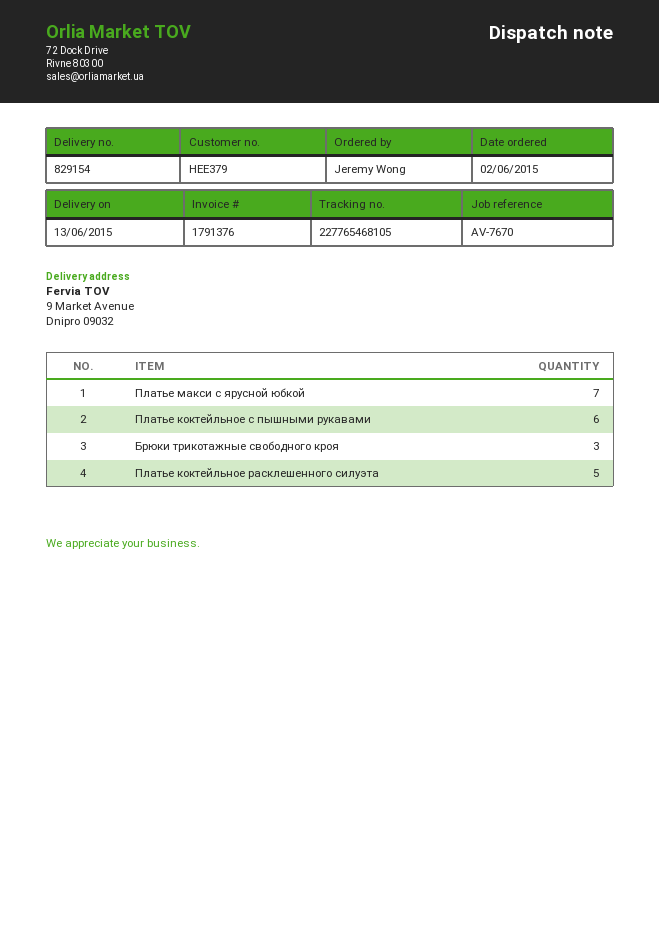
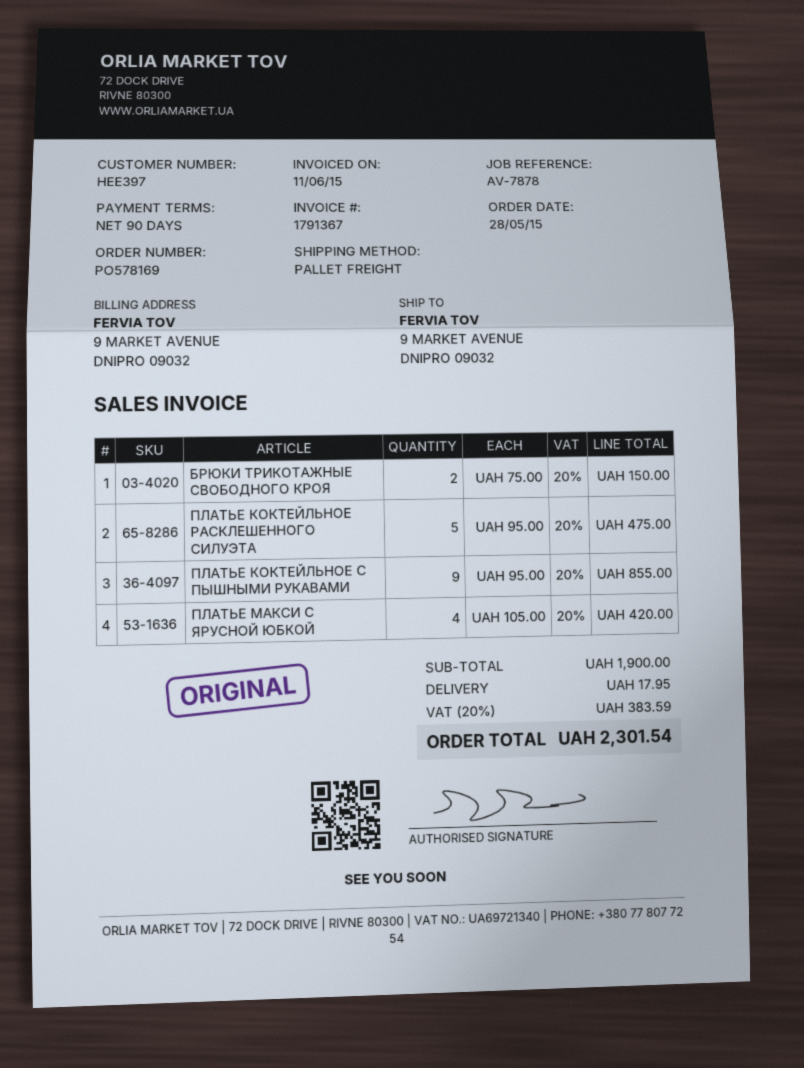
order date: 2015-06-02 -> 2015-05-28
invoice number: 1791376 -> 1791367
customer number: HEE379 -> HEE397
reference: AV-7670 -> AV-7878
Платье макси с ярусной юбкой: 7 -> 4
Платье коктейльное с пышными рукавами: 6 -> 9
Брюки трикотажные свободного кроя: 3 -> 2

